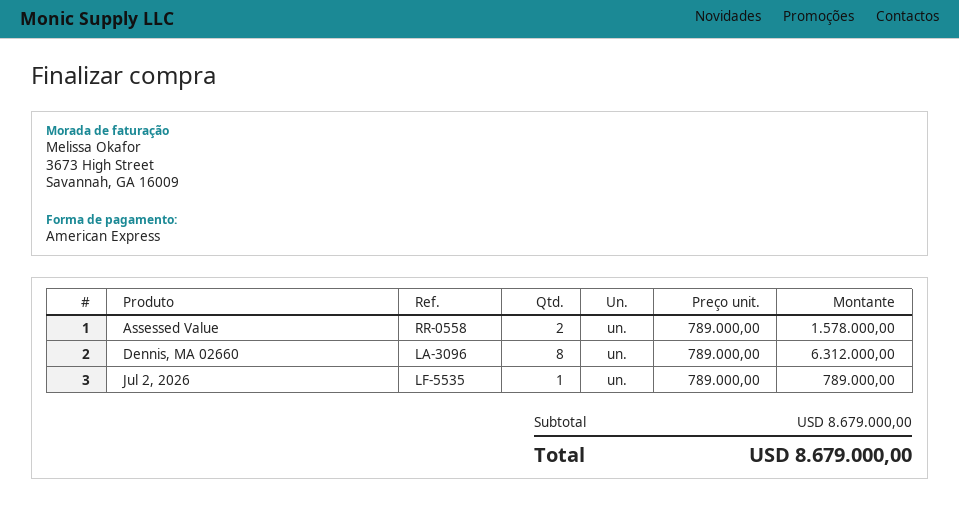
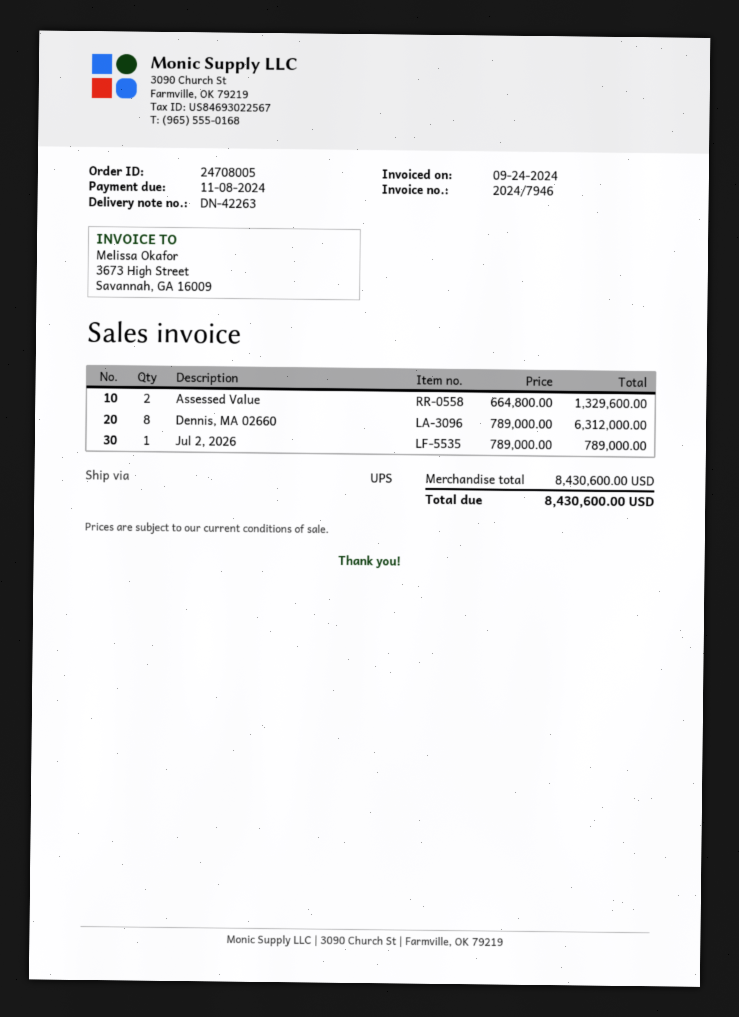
Assessed Value: 2 x 789000.00 = 1578000.00 -> 2 x 664800.00 = 1329600.00
subtotal: 8679000.00 -> 8430600.00
total: 8679000.00 -> 8430600.00

